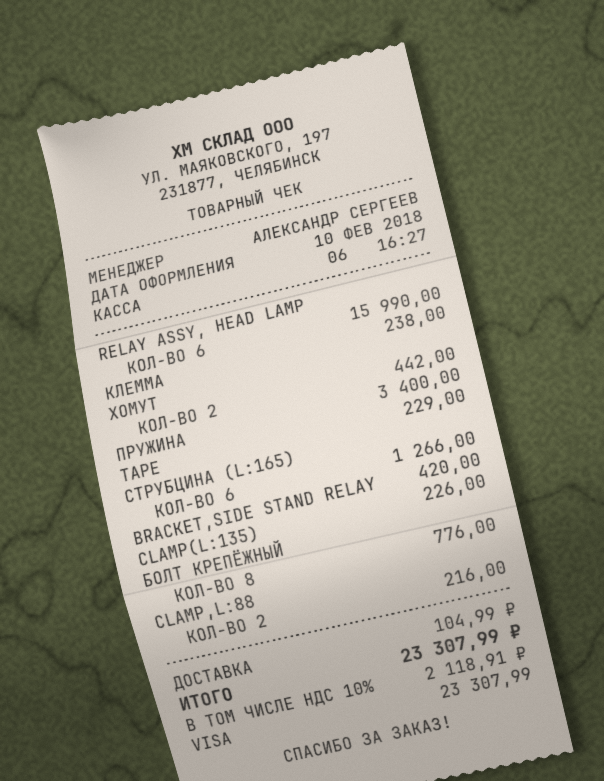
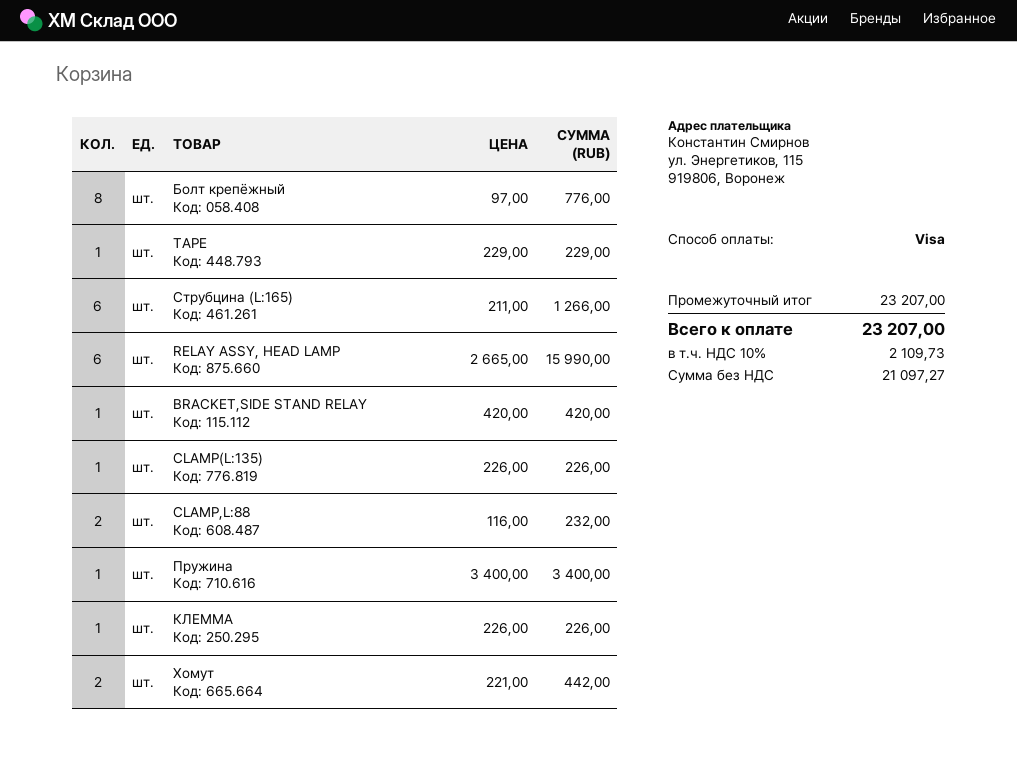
КЛЕММА: 1 for 238.00 -> 1 for 226.00
CLAMP,L:88: 2 for 216.00 -> 2 for 232.00
shipping: 104.99 -> none
tax: 10% = 2118.91 -> 10% = 2109.73
total: 23307.99 -> 23207.00

